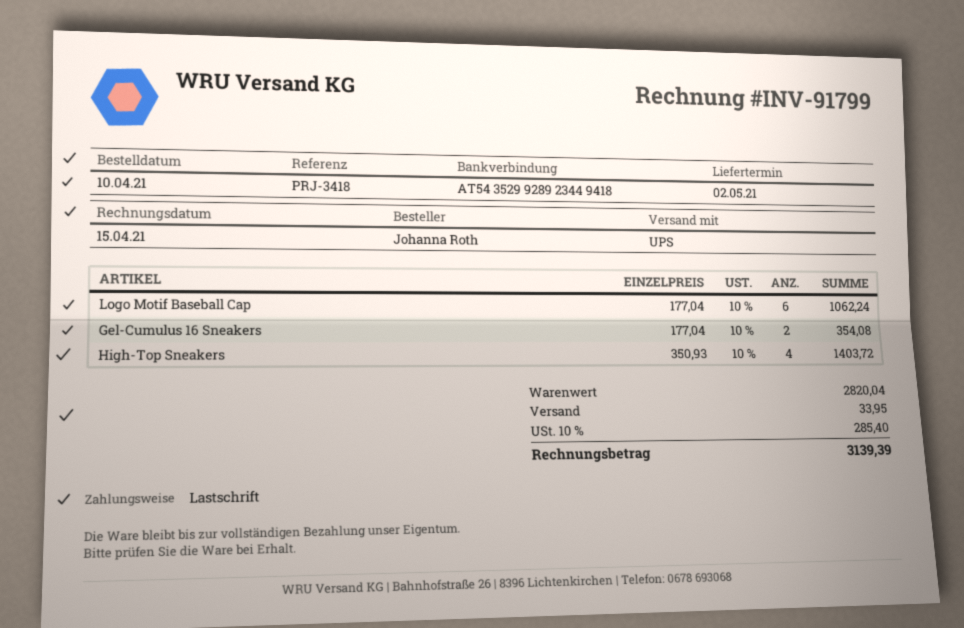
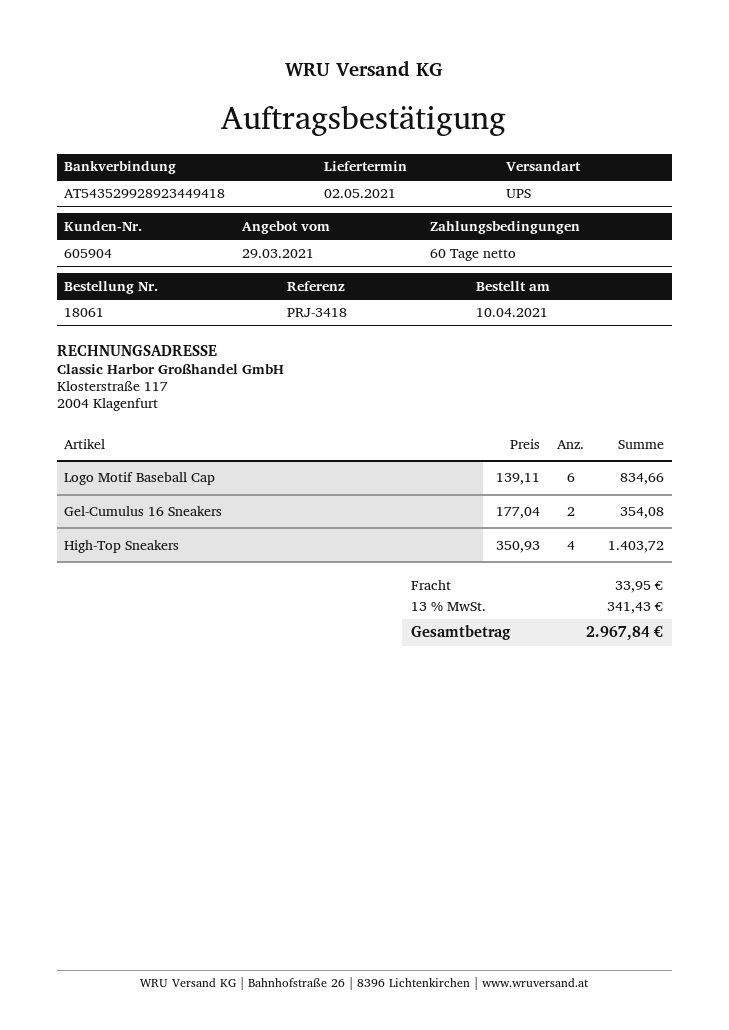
Logo Motif Baseball Cap: 6 x 177.04 = 1062.24 -> 6 x 139.11 = 834.66
tax: 10% = 285.40 -> 13% = 341.43
total: 3139.39 -> 2967.84

